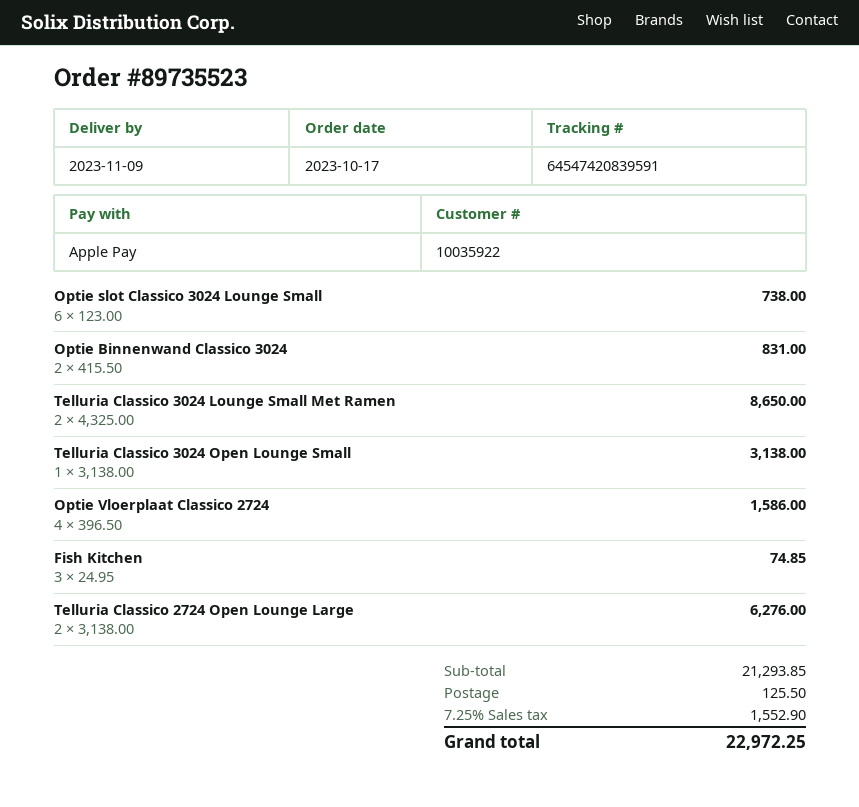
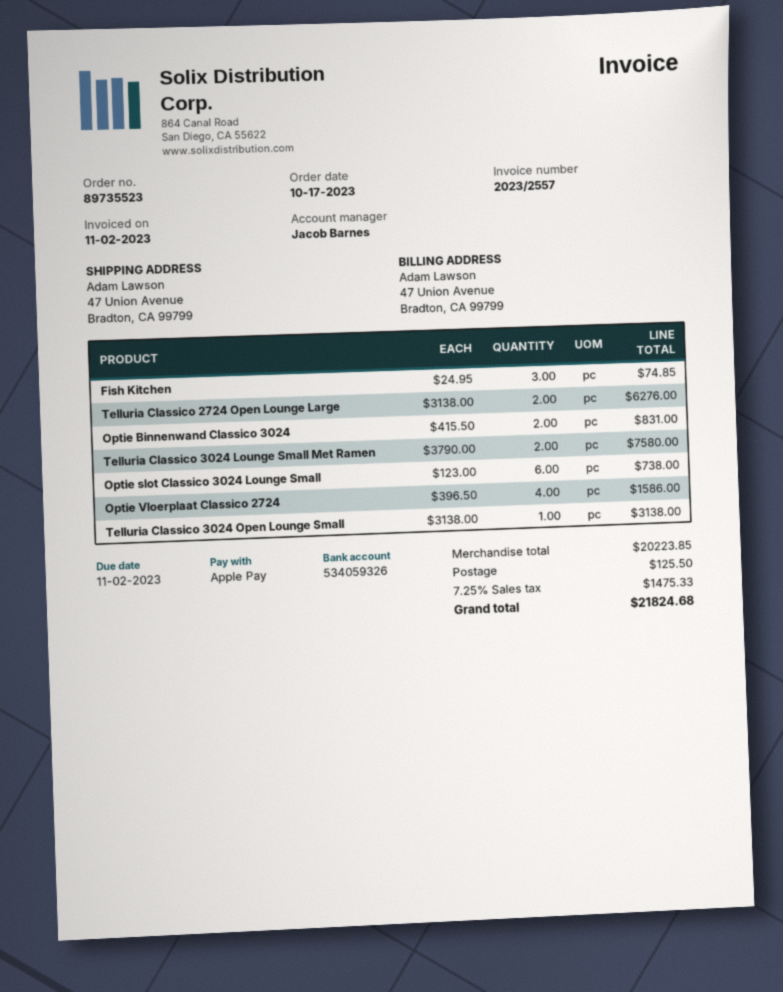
Telluria Classico 3024 Lounge Small Met Ramen: 2 x 4325.00 = 8650.00 -> 2 x 3790.00 = 7580.00
subtotal: 21293.85 -> 20223.85
tax: 7.25% = 1552.90 -> 7.25% = 1475.33
total: 22972.25 -> 21824.68

